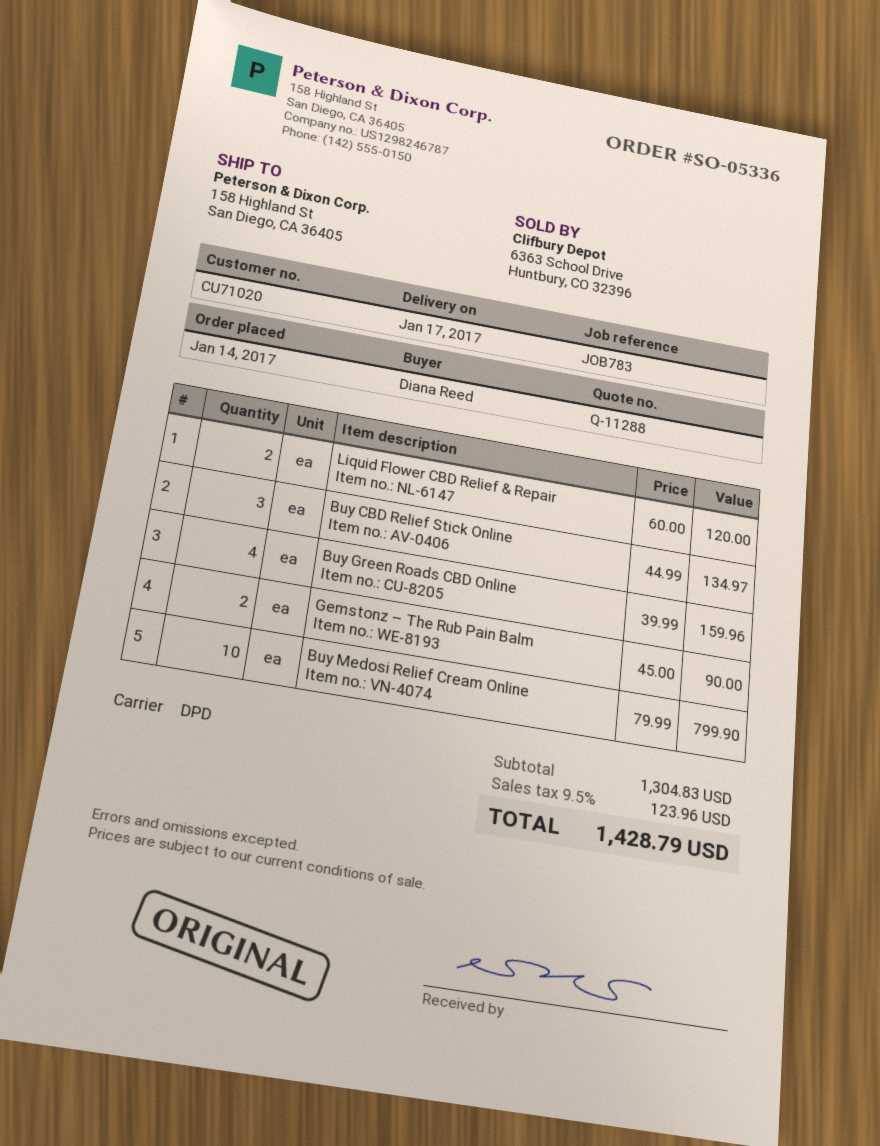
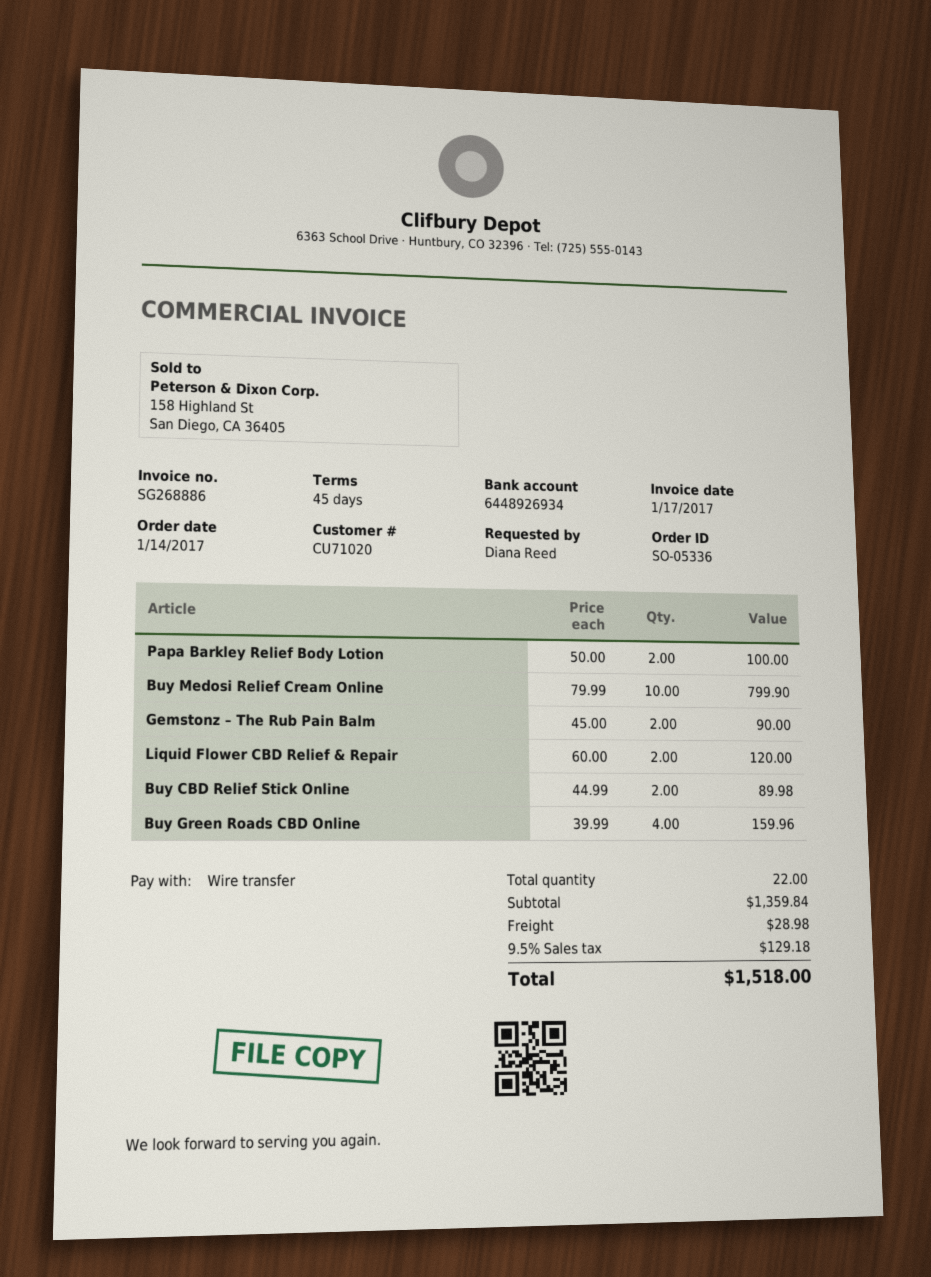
Buy CBD Relief Stick Online: 3 x 44.99 = 134.97 -> 2 x 44.99 = 89.98
Papa Barkley Relief Body Lotion: none -> 2 x 50.00 = 100.00
subtotal: 1304.83 -> 1359.84
shipping: none -> 28.98
tax: 9.5% = 123.96 -> 9.5% = 129.18
total: 1428.79 -> 1518.00

